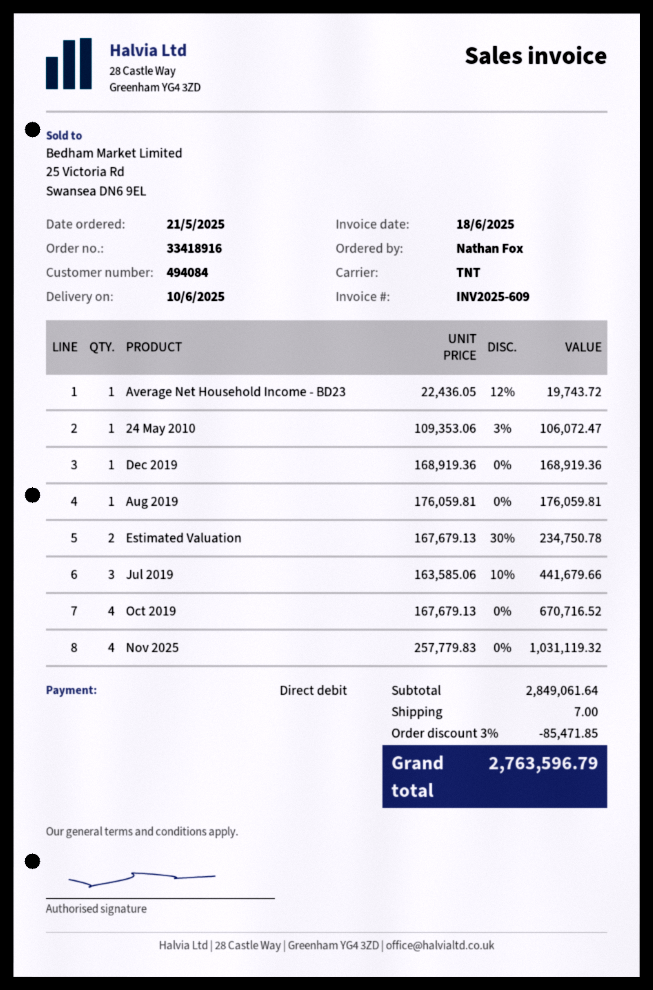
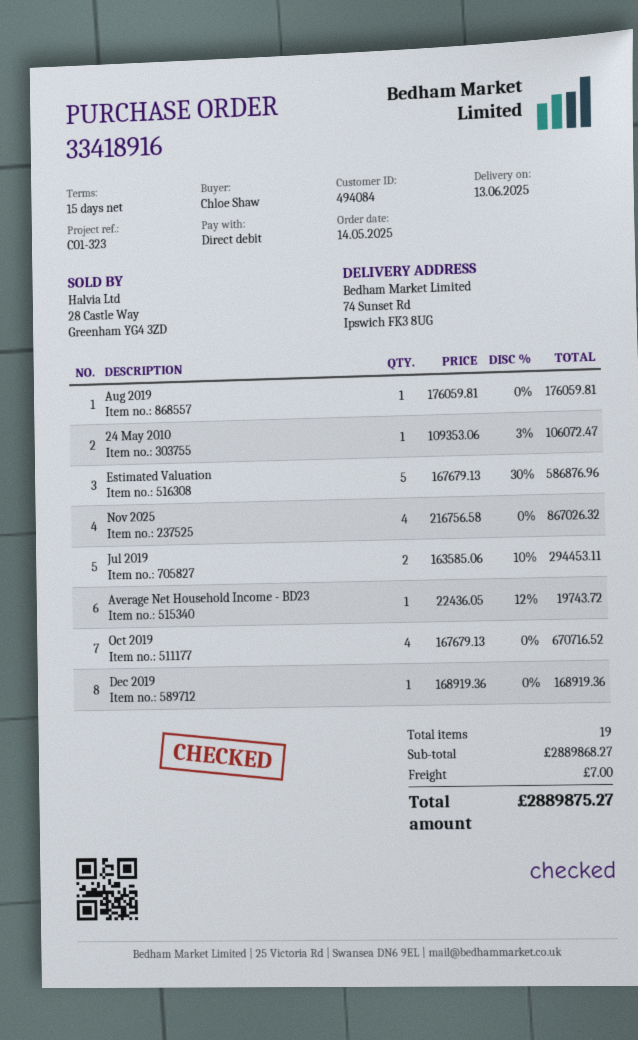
order date: 2025-05-21 -> 2025-05-14
delivery date: 2025-06-10 -> 2025-06-13
ordered by: Nathan Fox -> Chloe Shaw
Estimated Valuation: 2 x 167679.13 - 30% = 234750.78 -> 5 x 167679.13 - 30% = 586876.96
Jul 2019: 3 x 163585.06 - 10% = 441679.66 -> 2 x 163585.06 - 10% = 294453.11
Nov 2025: 4 x 257779.83 = 1031119.32 -> 4 x 216756.58 = 867026.32
subtotal: 2849061.64 -> 2889868.27
discount: 3% = 85471.85 -> none
total: 2763596.79 -> 2889875.27

